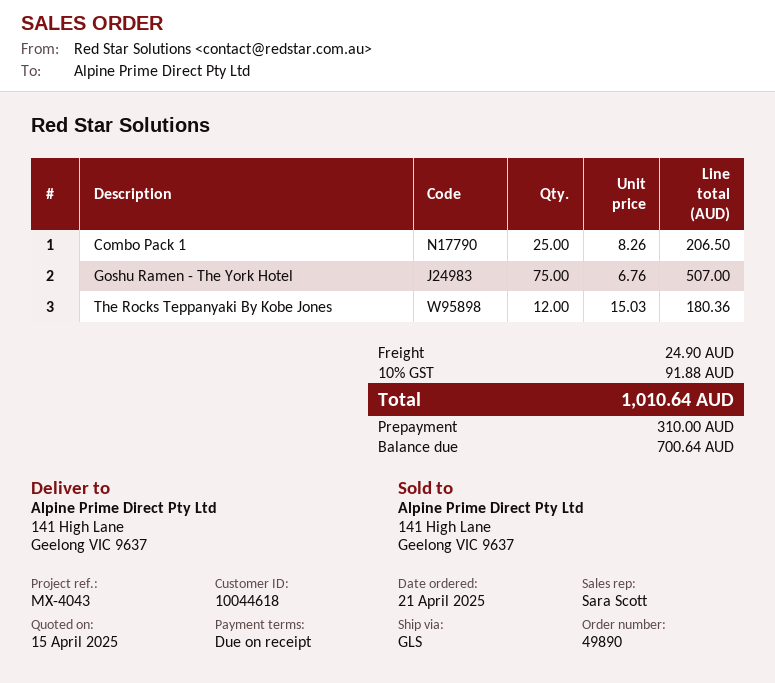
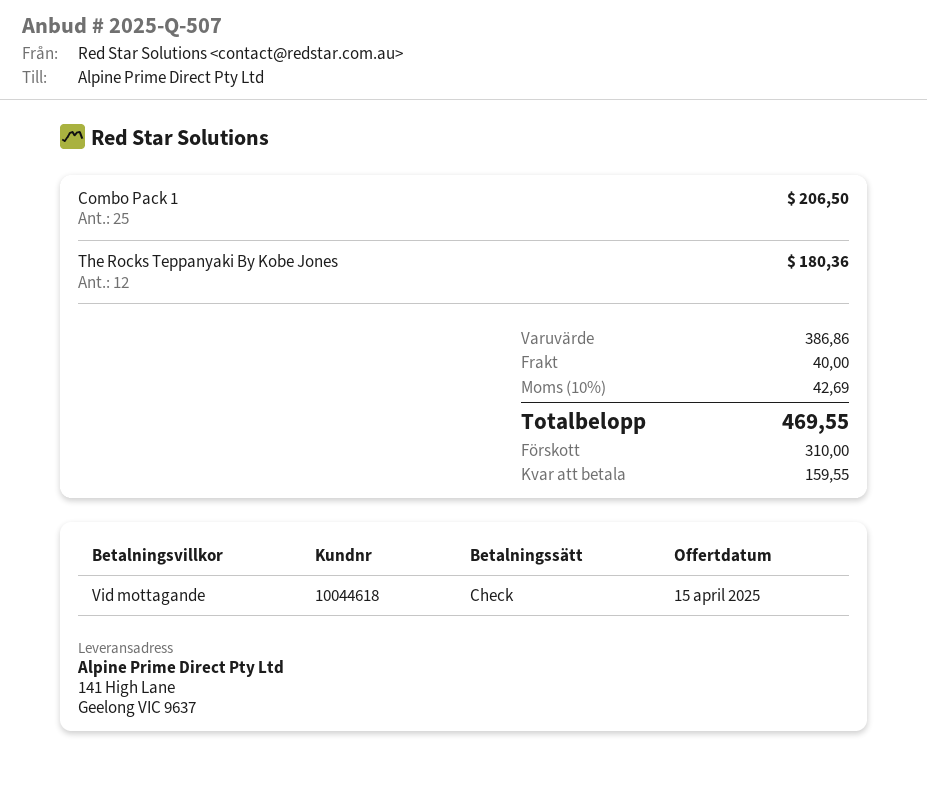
Goshu Ramen - The York Hotel: 75 for 507.00 -> none
shipping: 24.90 -> 40.00
tax: 10% = 91.88 -> 10% = 42.69
total: 1010.64 -> 469.55
balance: 700.64 -> 159.55

